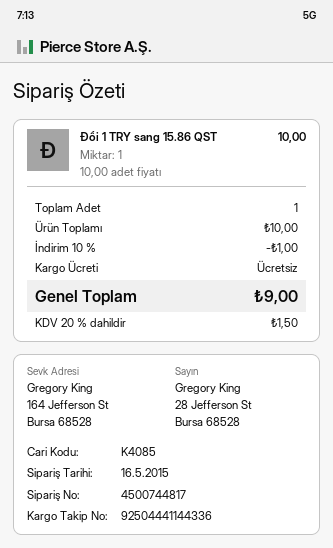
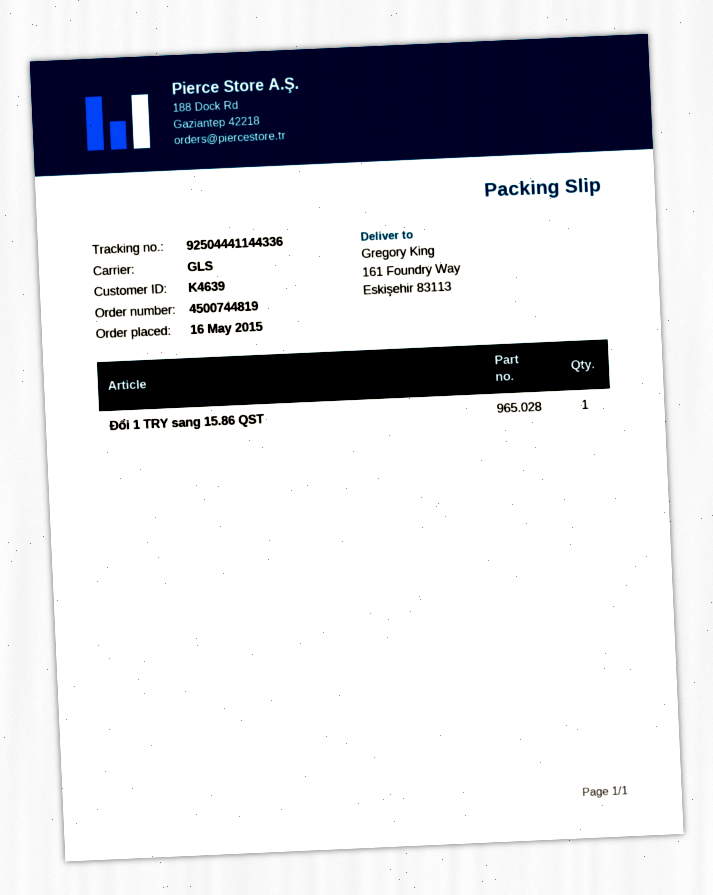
order number: 4500744817 -> 4500744819
customer number: K4085 -> K4639
ship to: 164 Jefferson St, Bursa 68528 -> 161 Foundry Way, Eskişehir 83113

